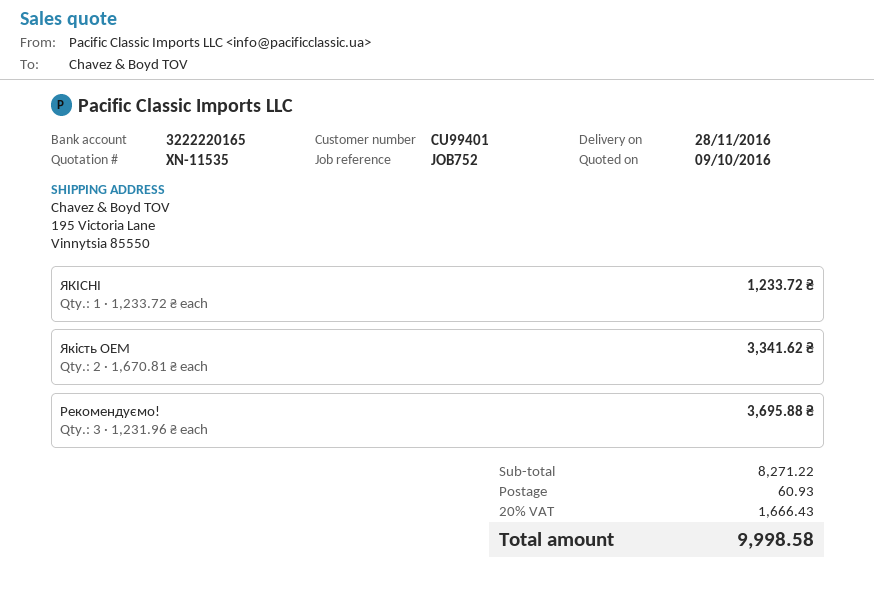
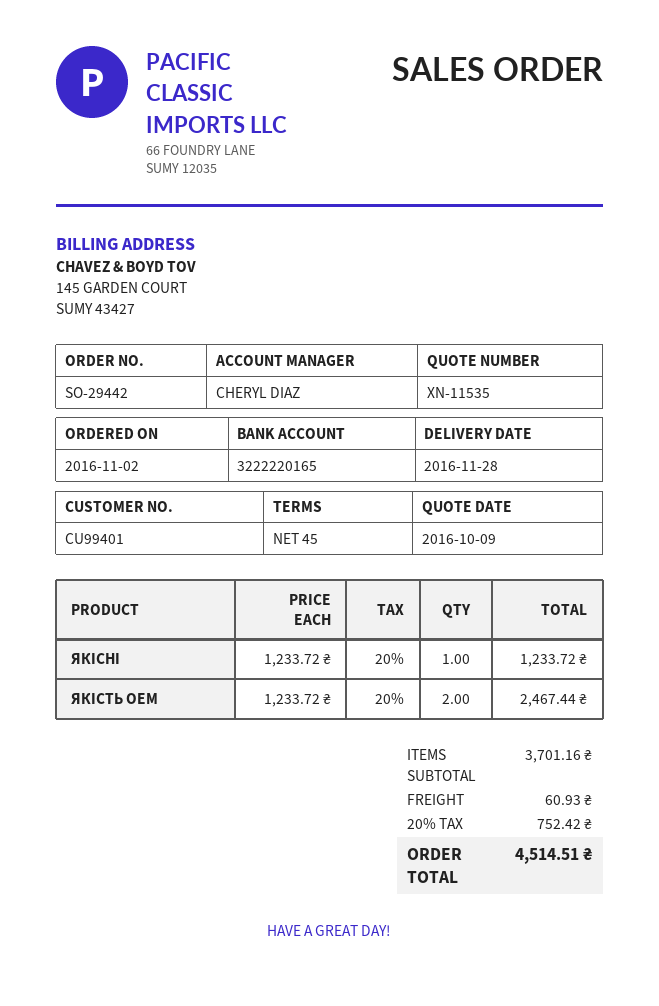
Якість OEM: 2 x 1670.81 = 3341.62 -> 2 x 1233.72 = 2467.44
Рекомендуємо!: 3 x 1231.96 = 3695.88 -> none
subtotal: 8271.22 -> 3701.16
tax: 20% = 1666.43 -> 20% = 752.42
total: 9998.58 -> 4514.51

